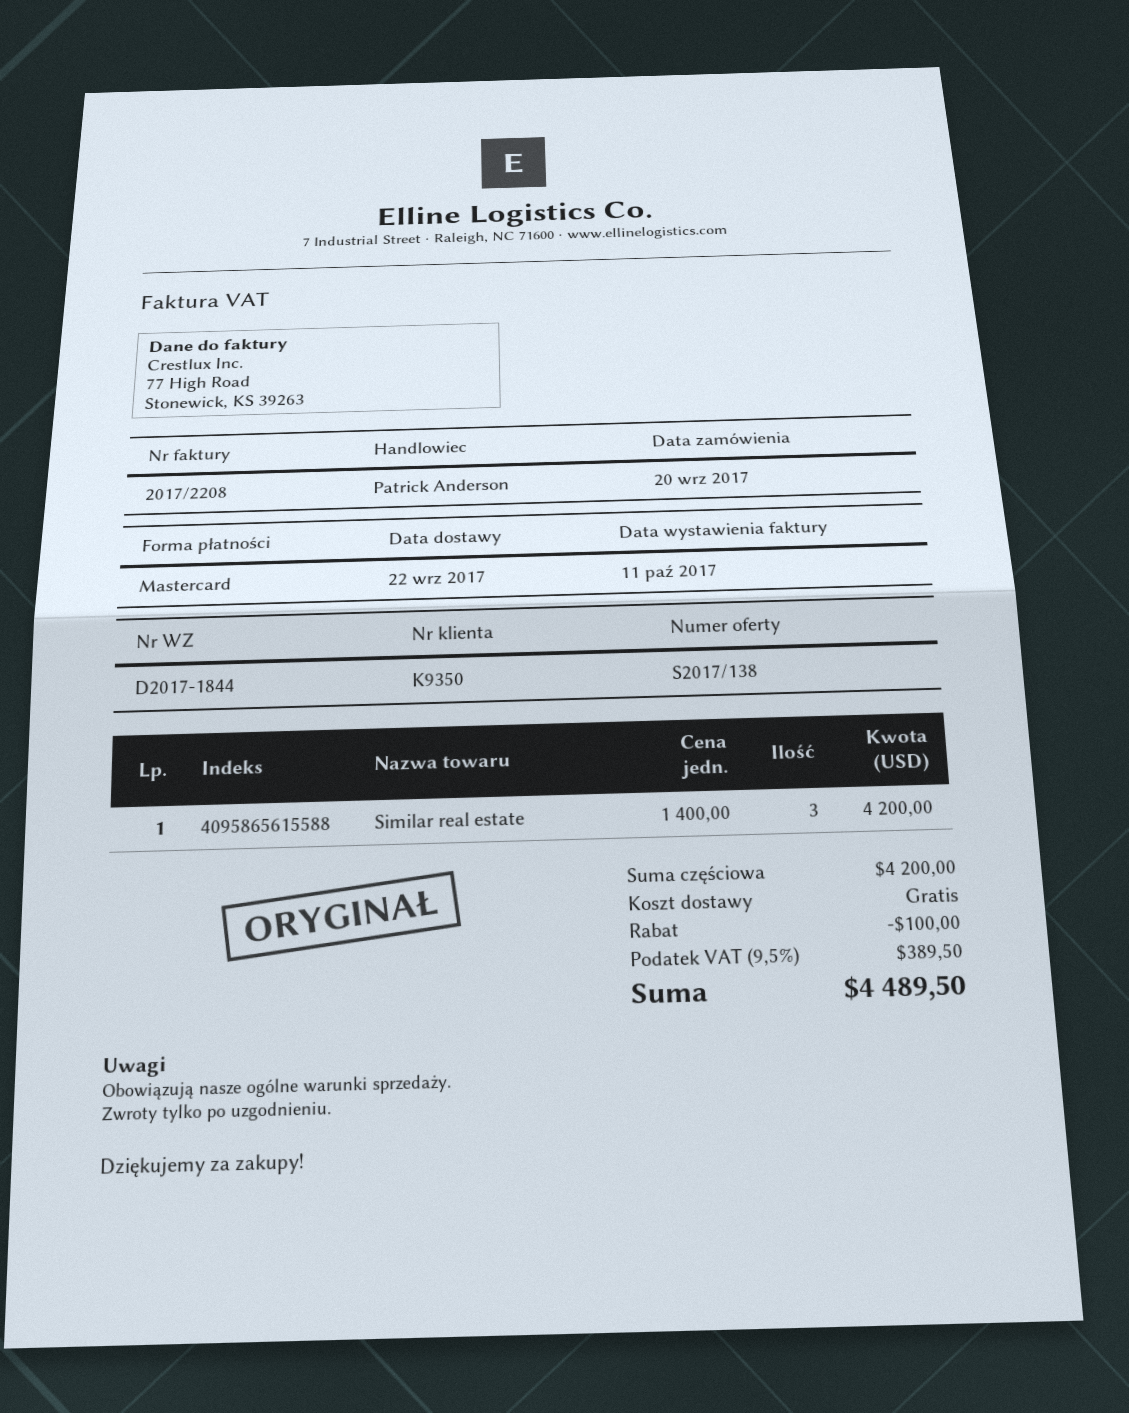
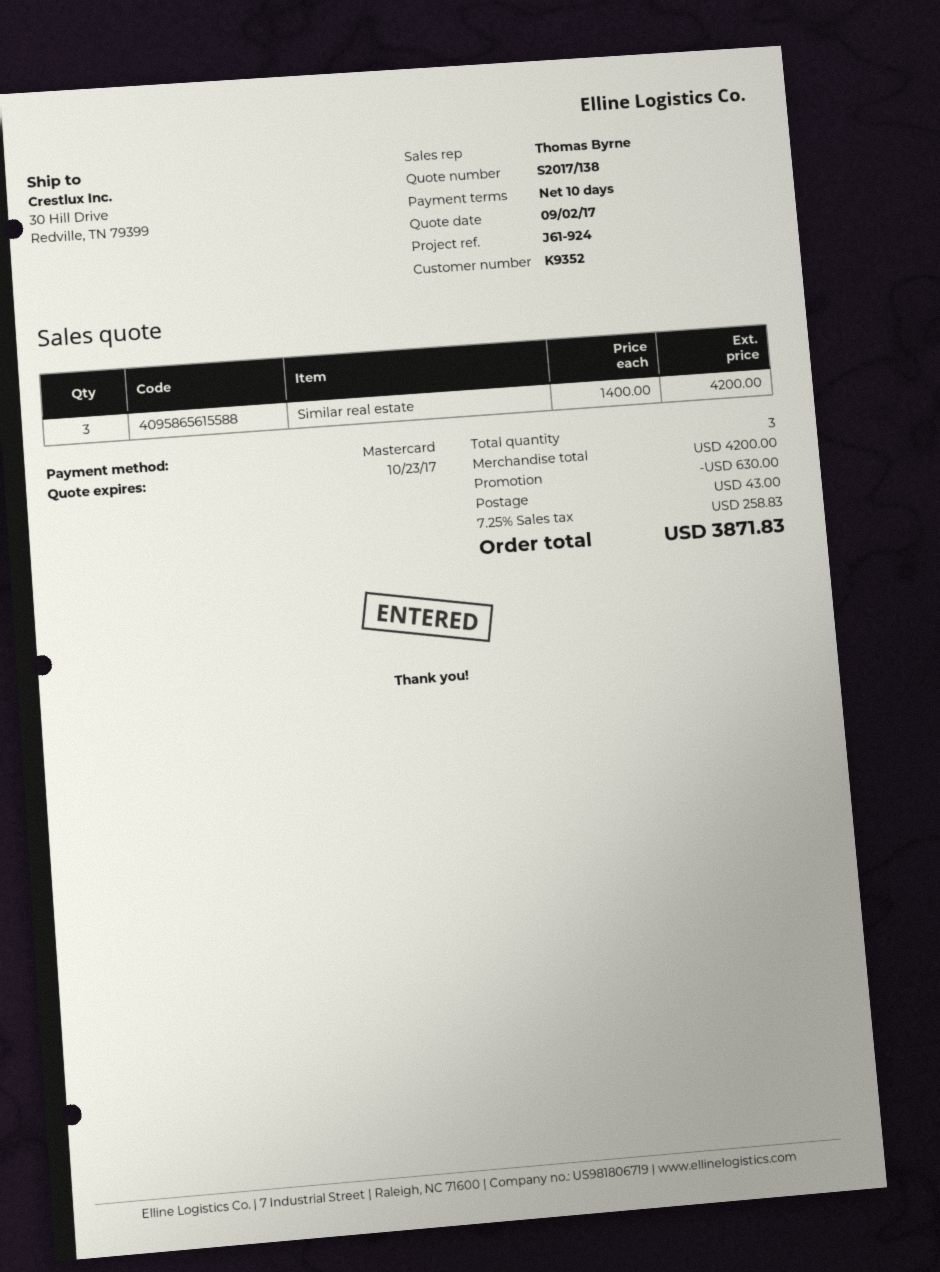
customer number: K9350 -> K9352
sales rep: Patrick Anderson -> Thomas Byrne
discount: 100.00 -> 630.00
shipping: 0.00 -> 43.00
tax: 9.5% = 389.50 -> 7.25% = 258.83
total: 4489.50 -> 3871.83

